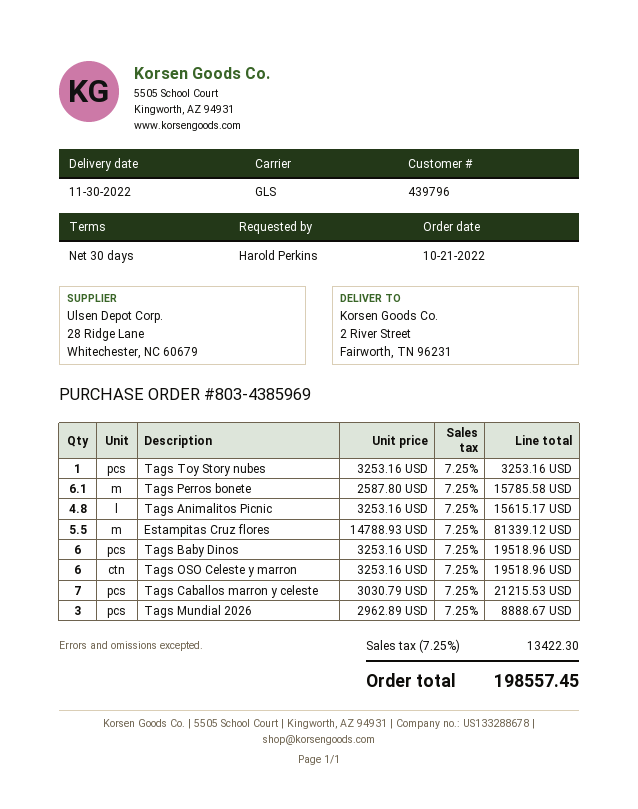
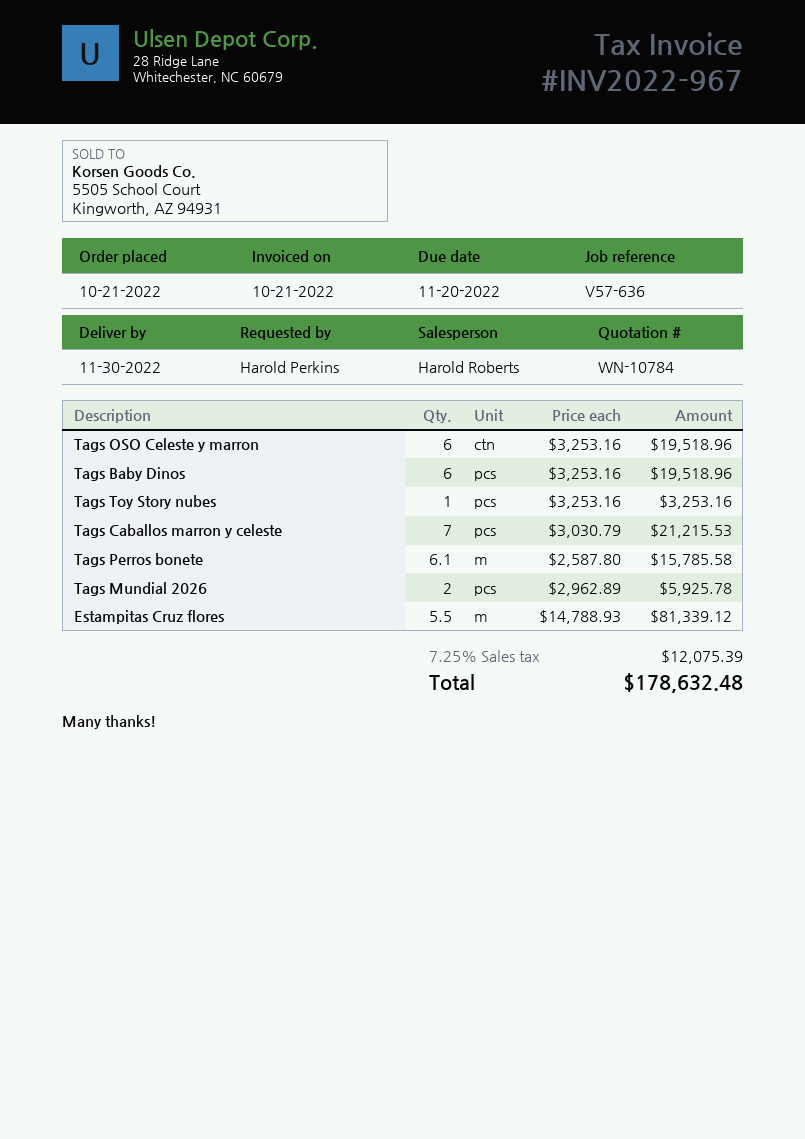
Tags Animalitos Picnic: 4.8 x 3253.16 = 15615.17 -> none
Tags Mundial 2026: 3 x 2962.89 = 8888.67 -> 2 x 2962.89 = 5925.78
tax: 7.25% = 13422.30 -> 7.25% = 12075.39
total: 198557.45 -> 178632.48

